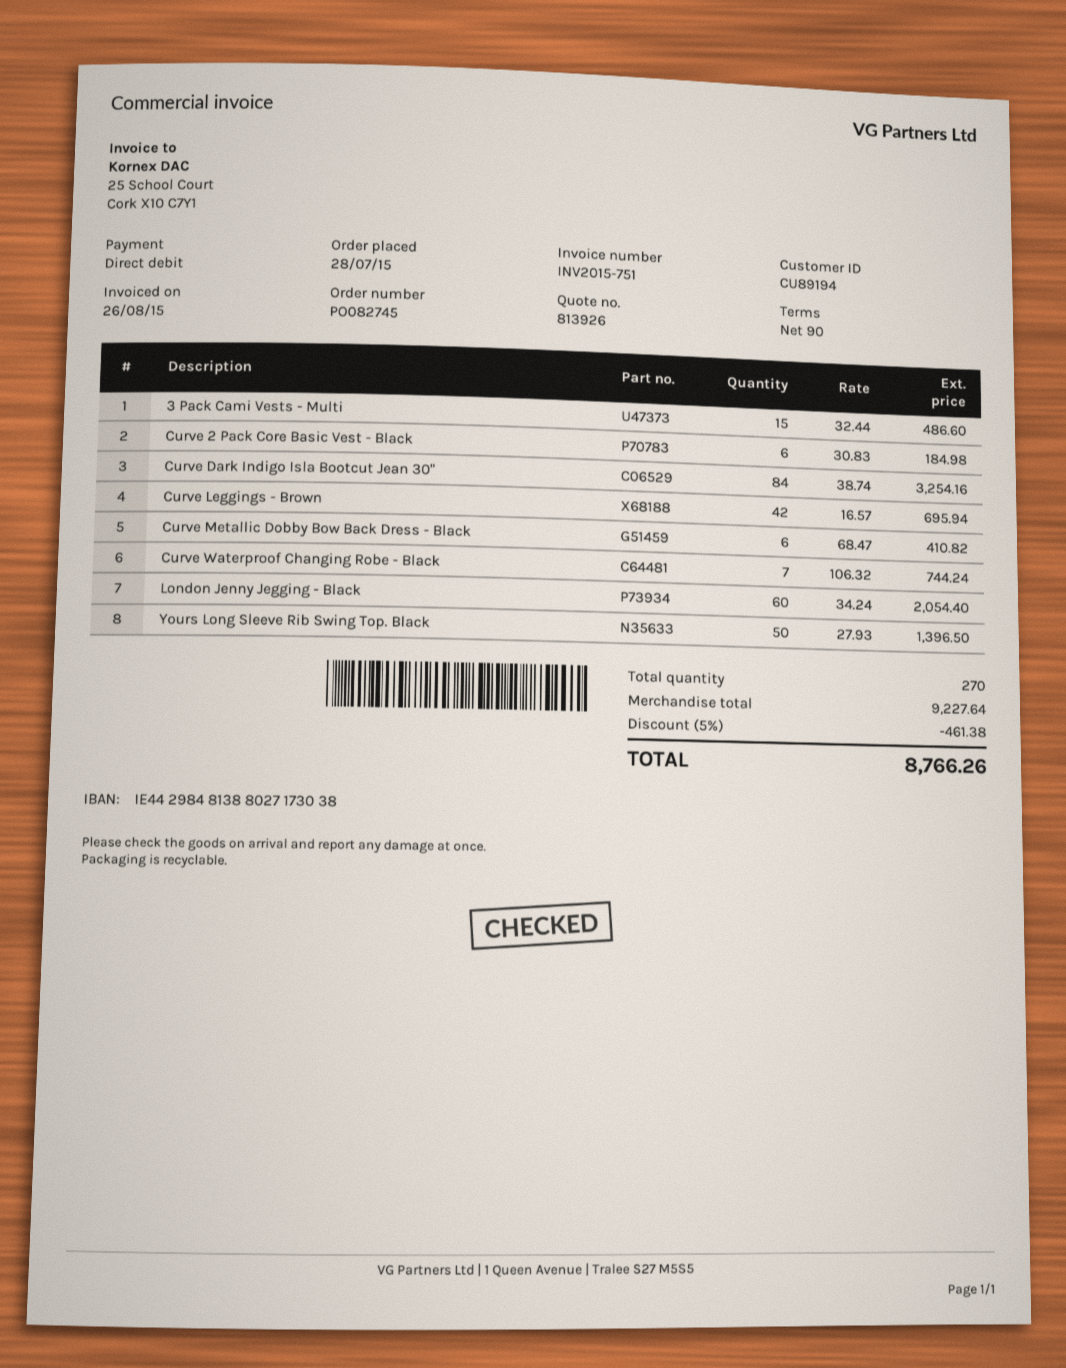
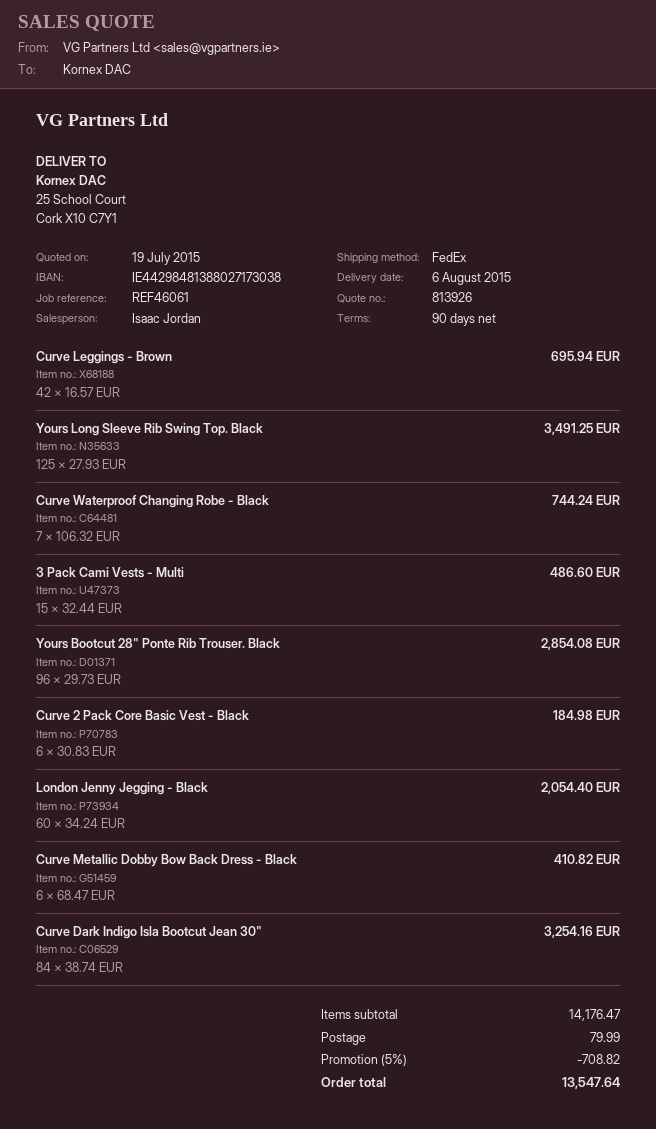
Yours Long Sleeve Rib Swing Top. Black: 50 x 27.93 = 1396.50 -> 125 x 27.93 = 3491.25
Yours Bootcut 28" Ponte Rib Trouser. Black: none -> 96 x 29.73 = 2854.08
subtotal: 9227.64 -> 14176.47
discount: 5% = 461.38 -> 5% = 708.82
shipping: none -> 79.99
total: 8766.26 -> 13547.64

